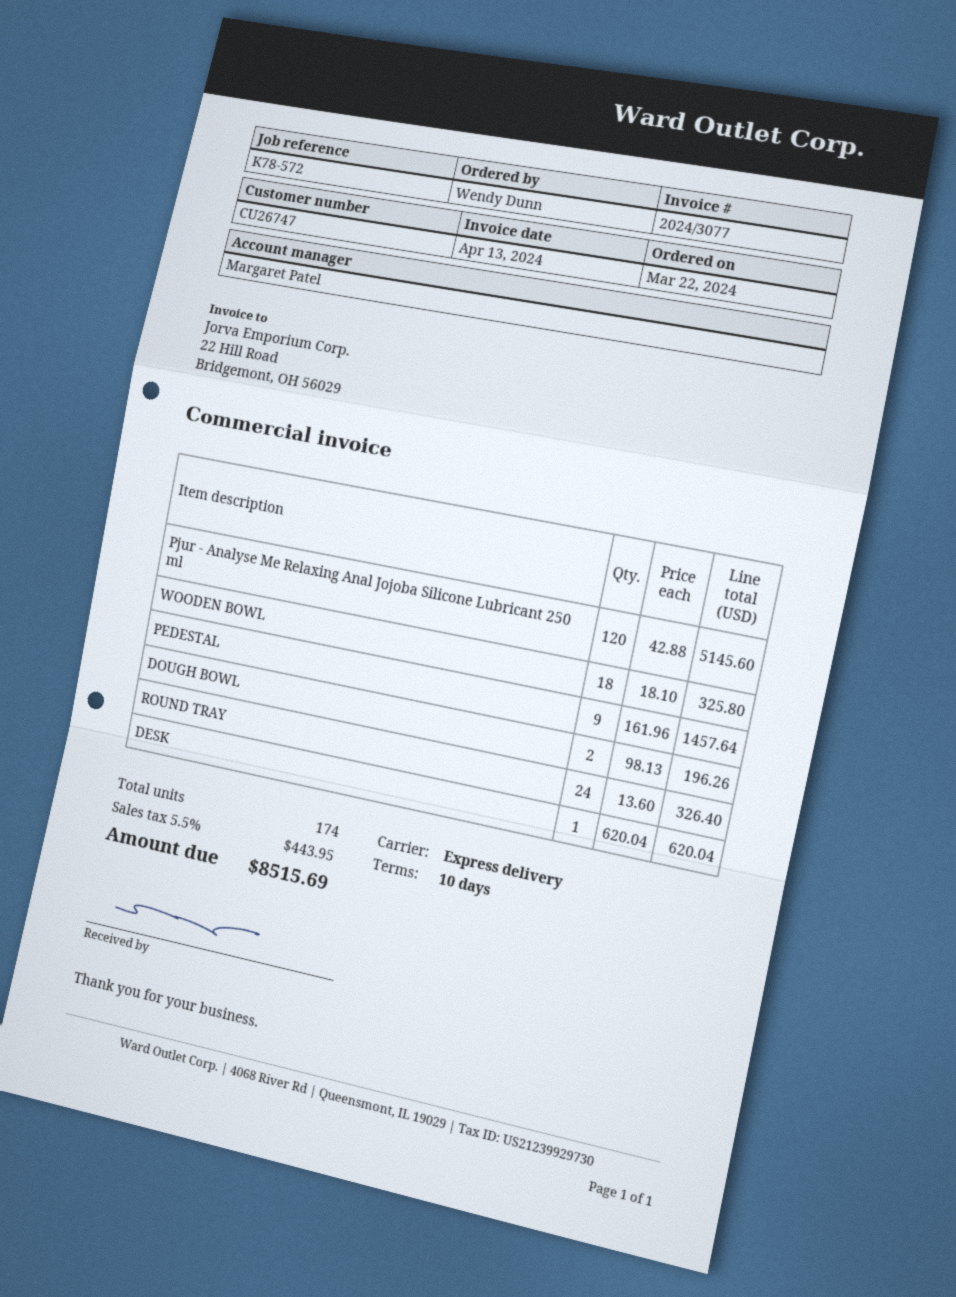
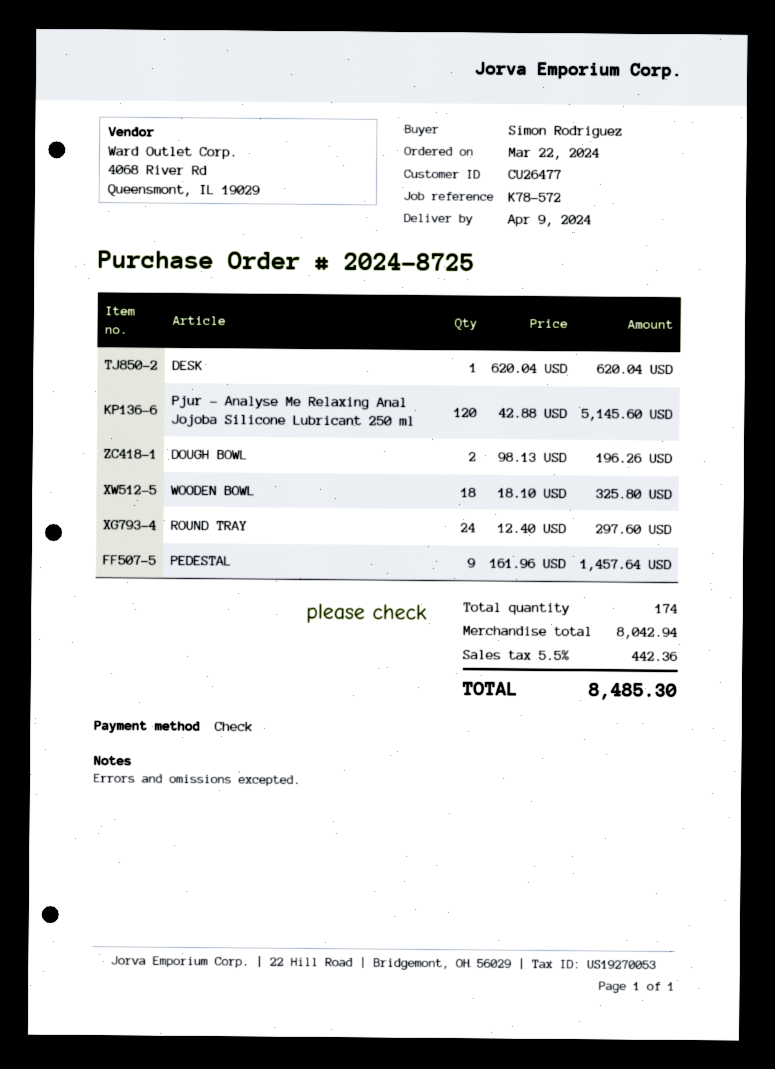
customer number: CU26747 -> CU26477
ordered by: Wendy Dunn -> Simon Rodriguez
ROUND TRAY: 24 x 13.60 = 326.40 -> 24 x 12.40 = 297.60
tax: 5.5% = 443.95 -> 5.5% = 442.36
total: 8515.69 -> 8485.30

